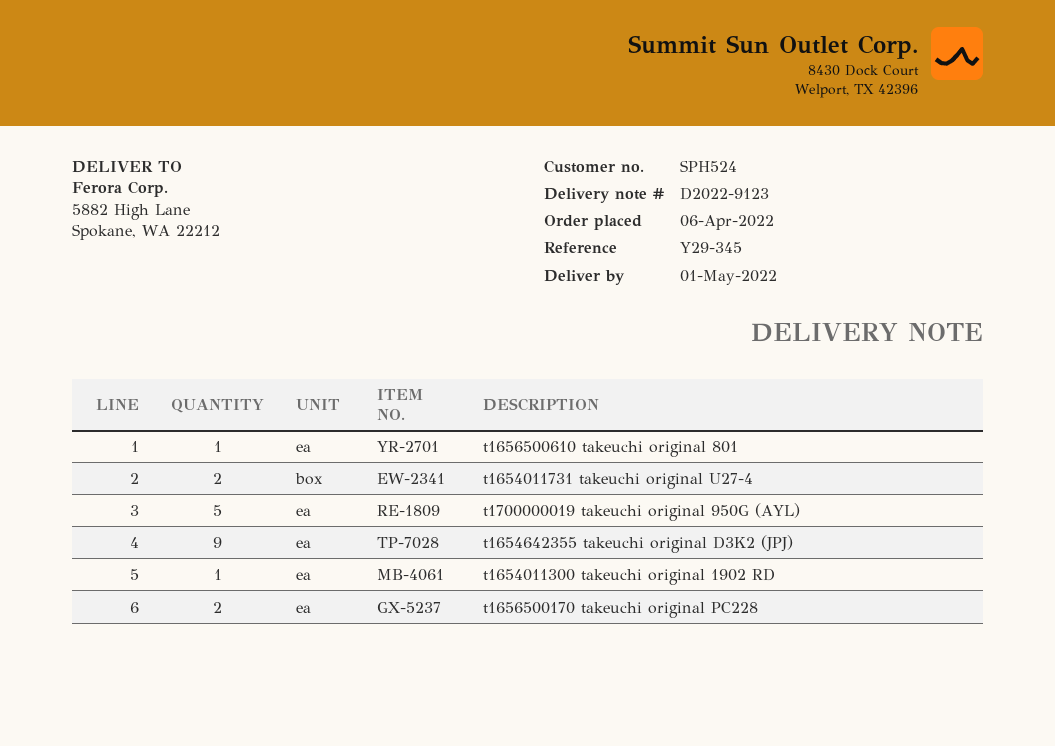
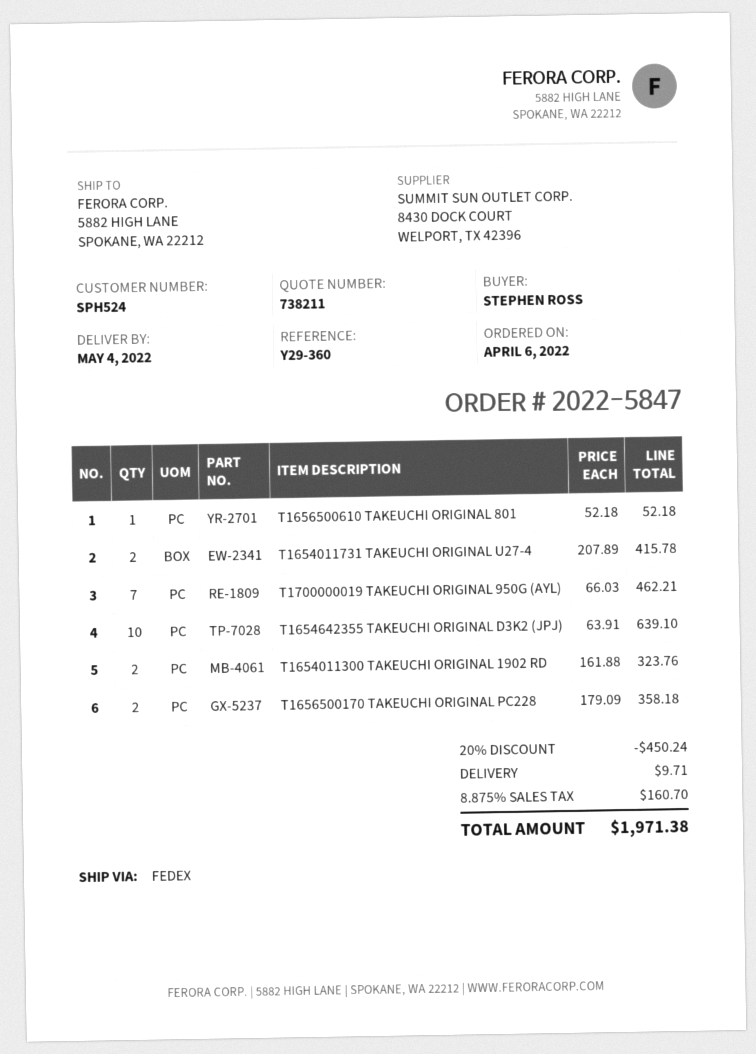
delivery date: 2022-05-01 -> 2022-05-04
reference: Y29-345 -> Y29-360
t1700000019 takeuchi original 950G (AYL): 5 -> 7
t1654642355 takeuchi original D3K2 (JPJ): 9 -> 10
t1654011300 takeuchi original 1902 RD: 1 -> 2

